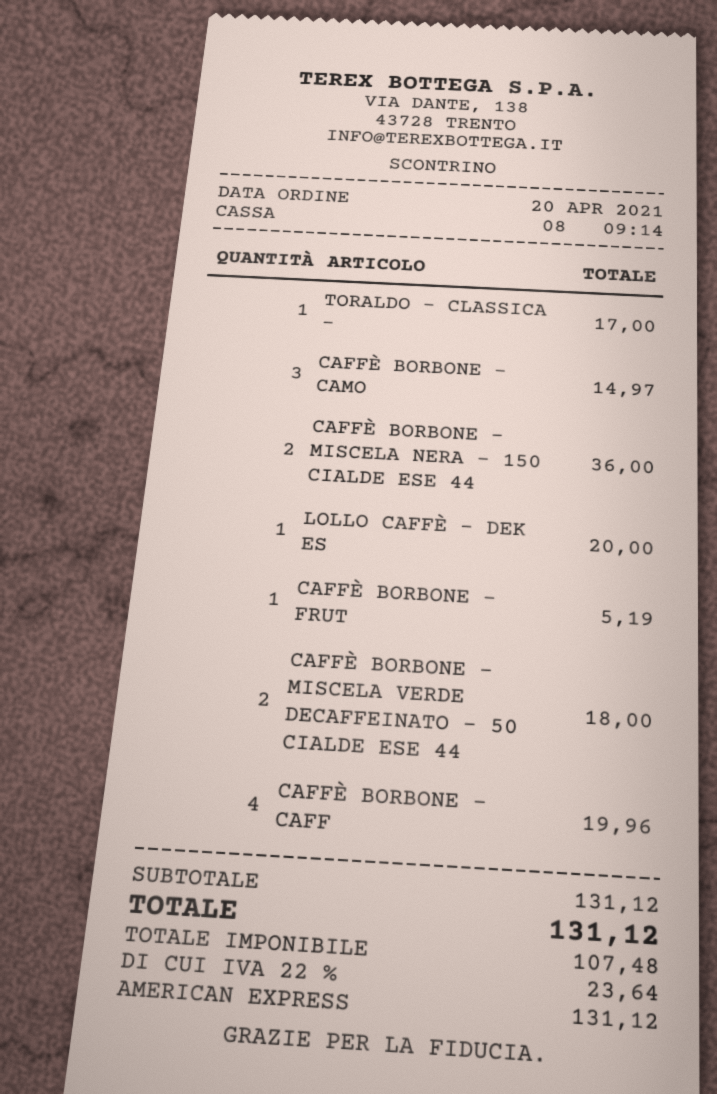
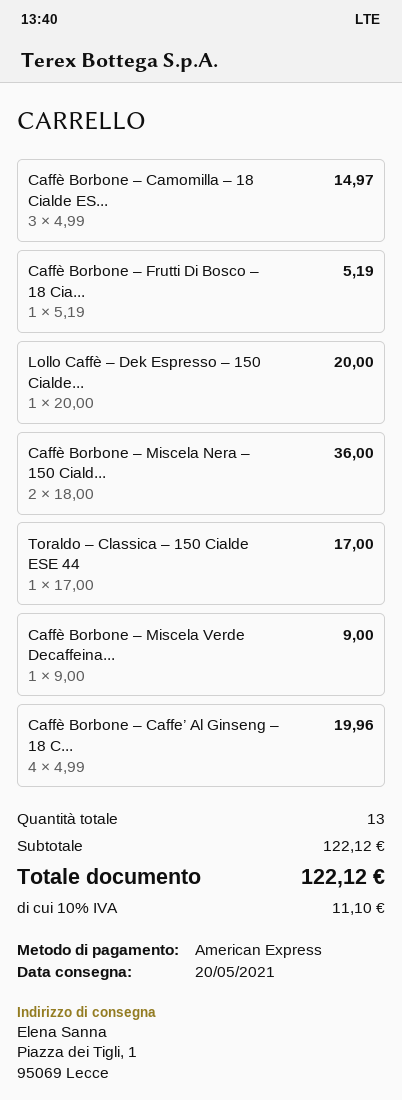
CAFFÈ BORBONE – MISCELA VERDE DECAFFEINATO – 50 CIALDE ESE 44: 2 for 18.00 -> 1 for 9.00
subtotal: 131.12 -> 122.12
tax: 22% = 23.64 -> 10% = 11.10
total: 131.12 -> 122.12

